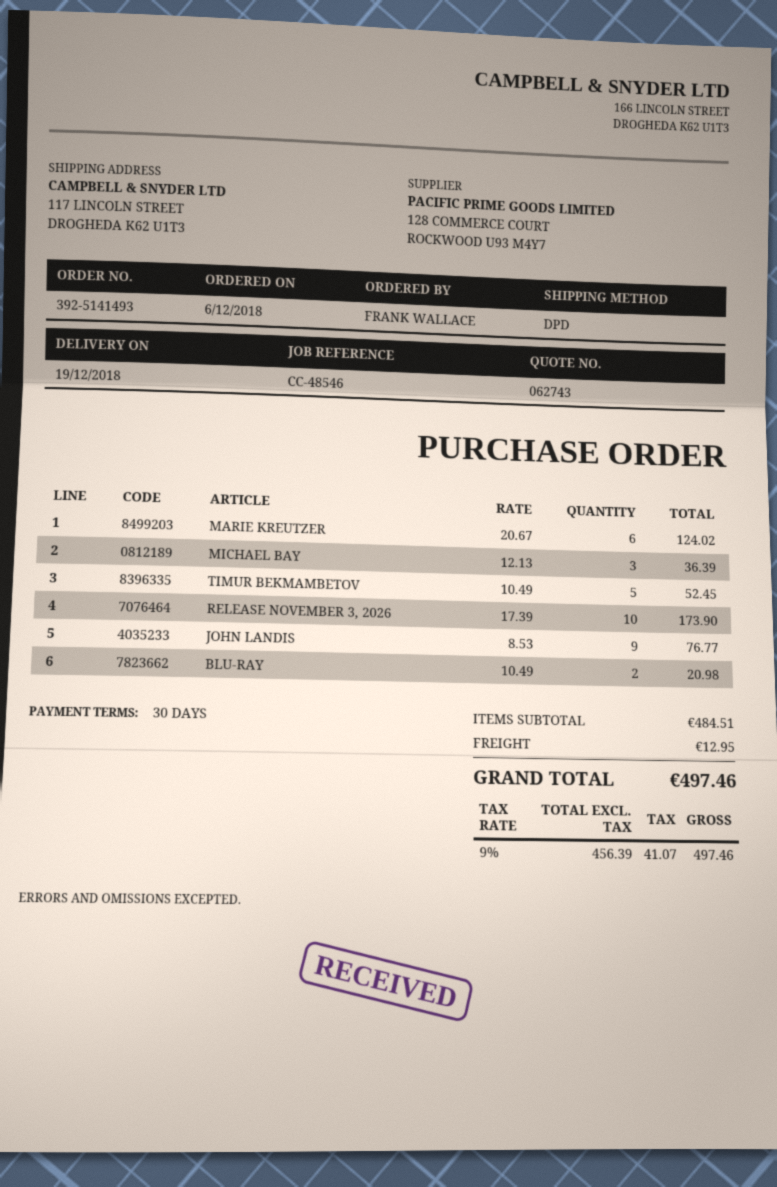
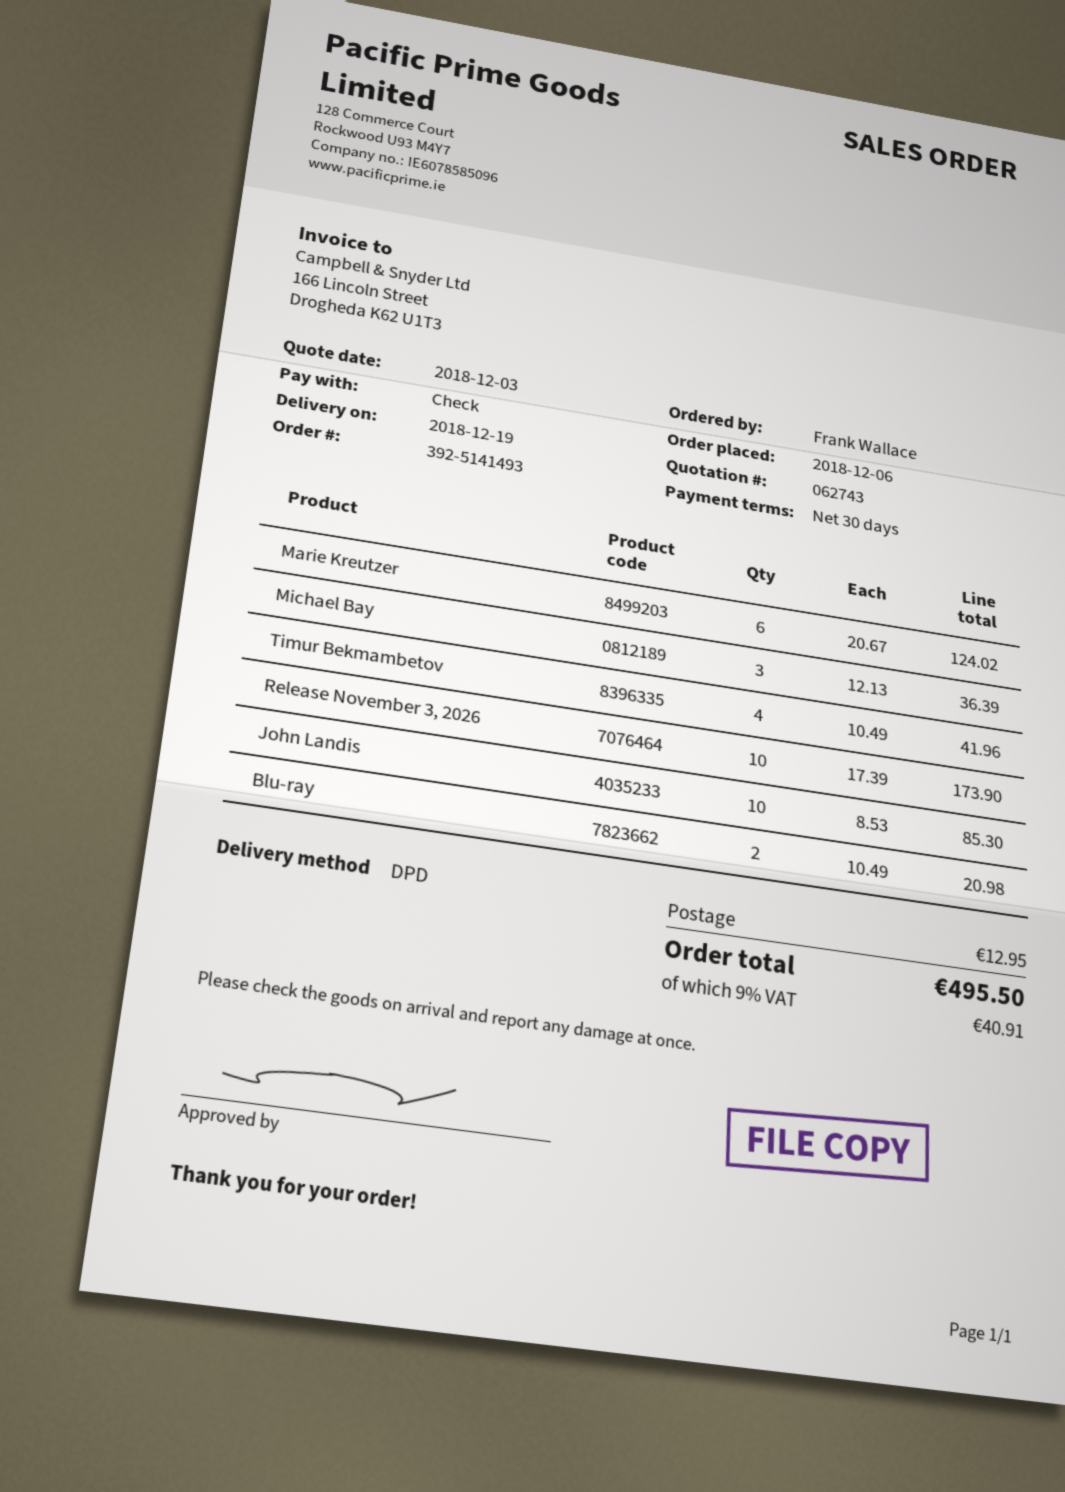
TIMUR BEKMAMBETOV: 5 x 10.49 = 52.45 -> 4 x 10.49 = 41.96
JOHN LANDIS: 9 x 8.53 = 76.77 -> 10 x 8.53 = 85.30
tax: 9% = 41.07 -> 9% = 40.91
total: 497.46 -> 495.50

